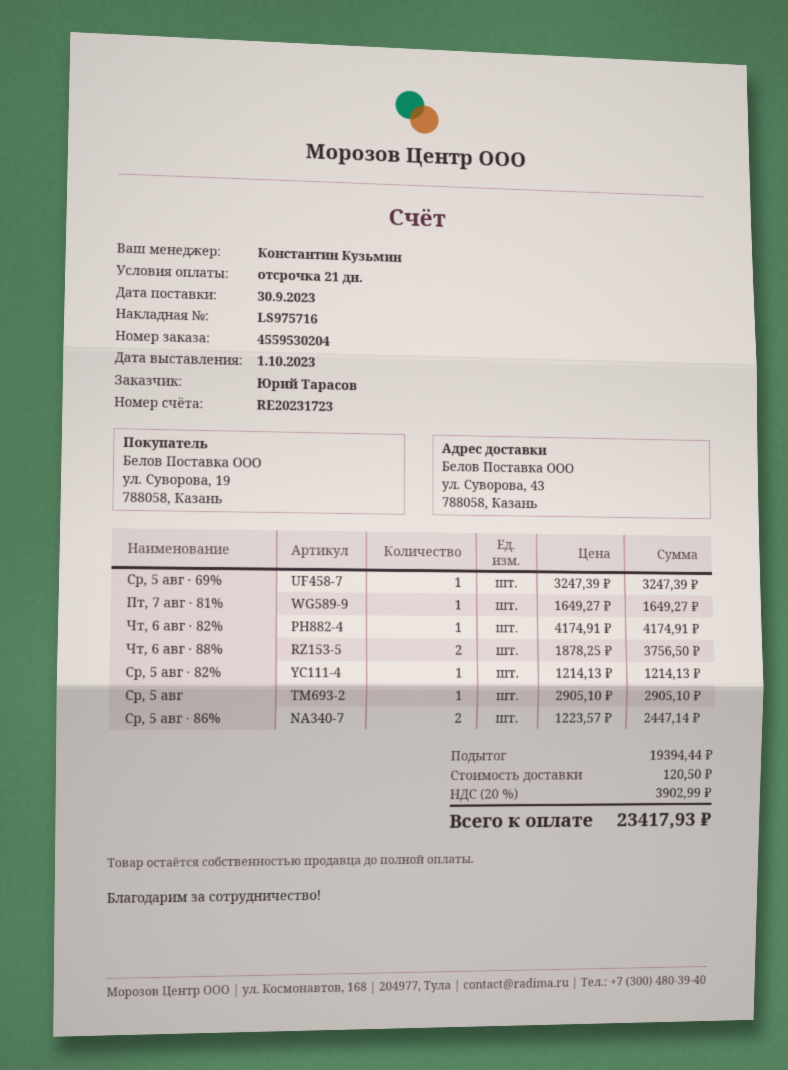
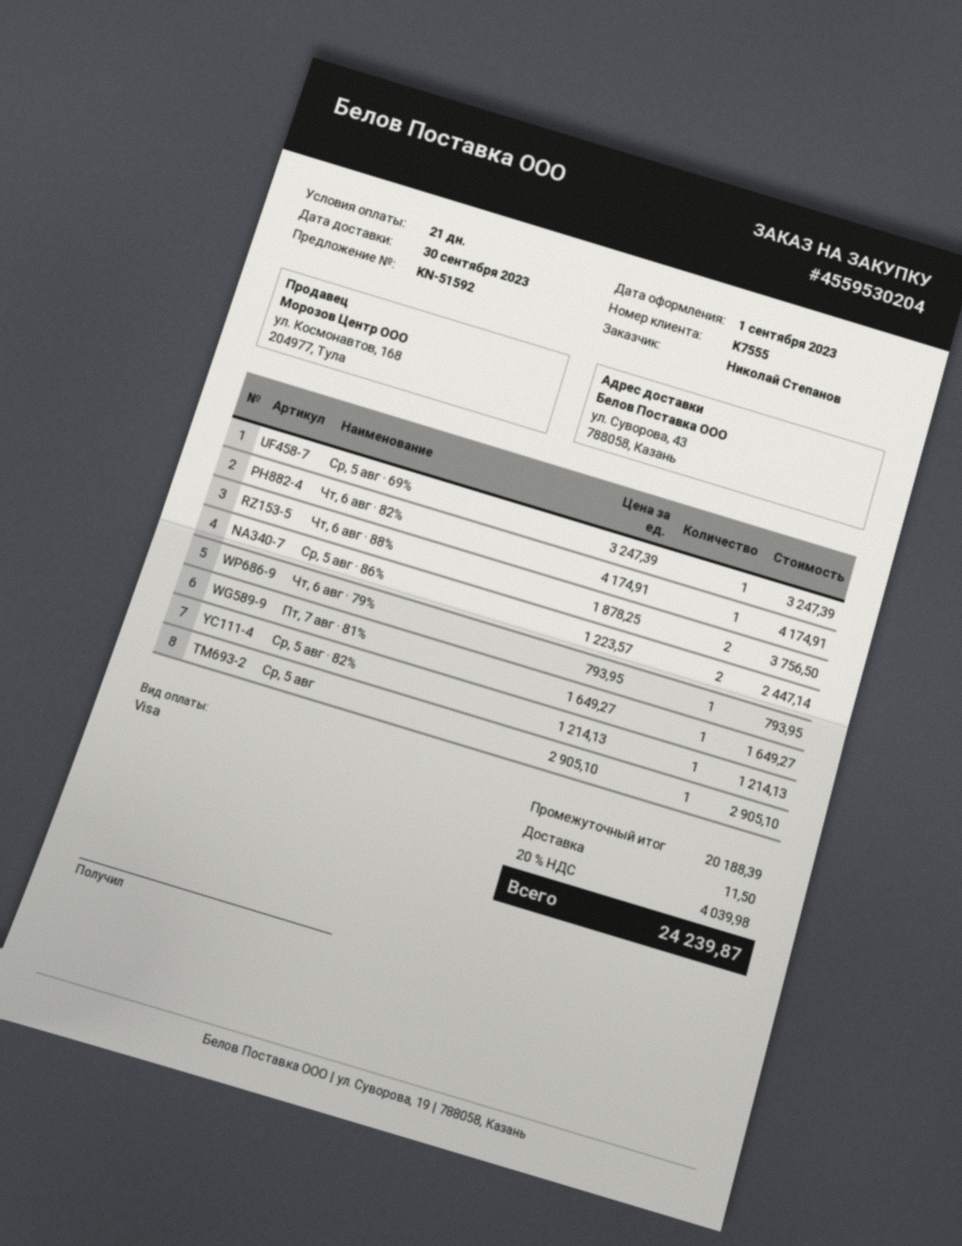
ordered by: Юрий Тарасов -> Николай Степанов
Чт, 6 авг · 79%: none -> 1 x 793.95 = 793.95
subtotal: 19394.44 -> 20188.39
shipping: 120.50 -> 11.50
tax: 20% = 3902.99 -> 20% = 4039.98
total: 23417.93 -> 24239.87

